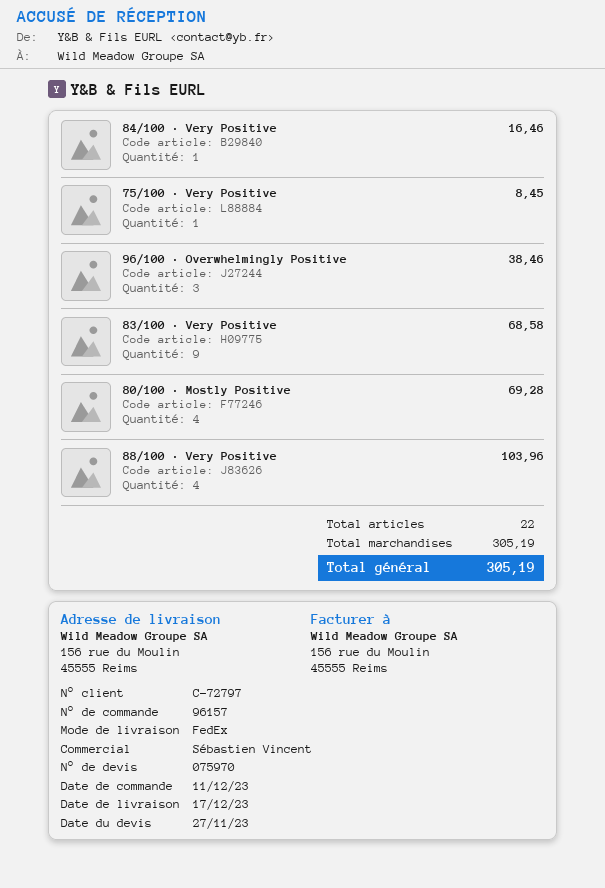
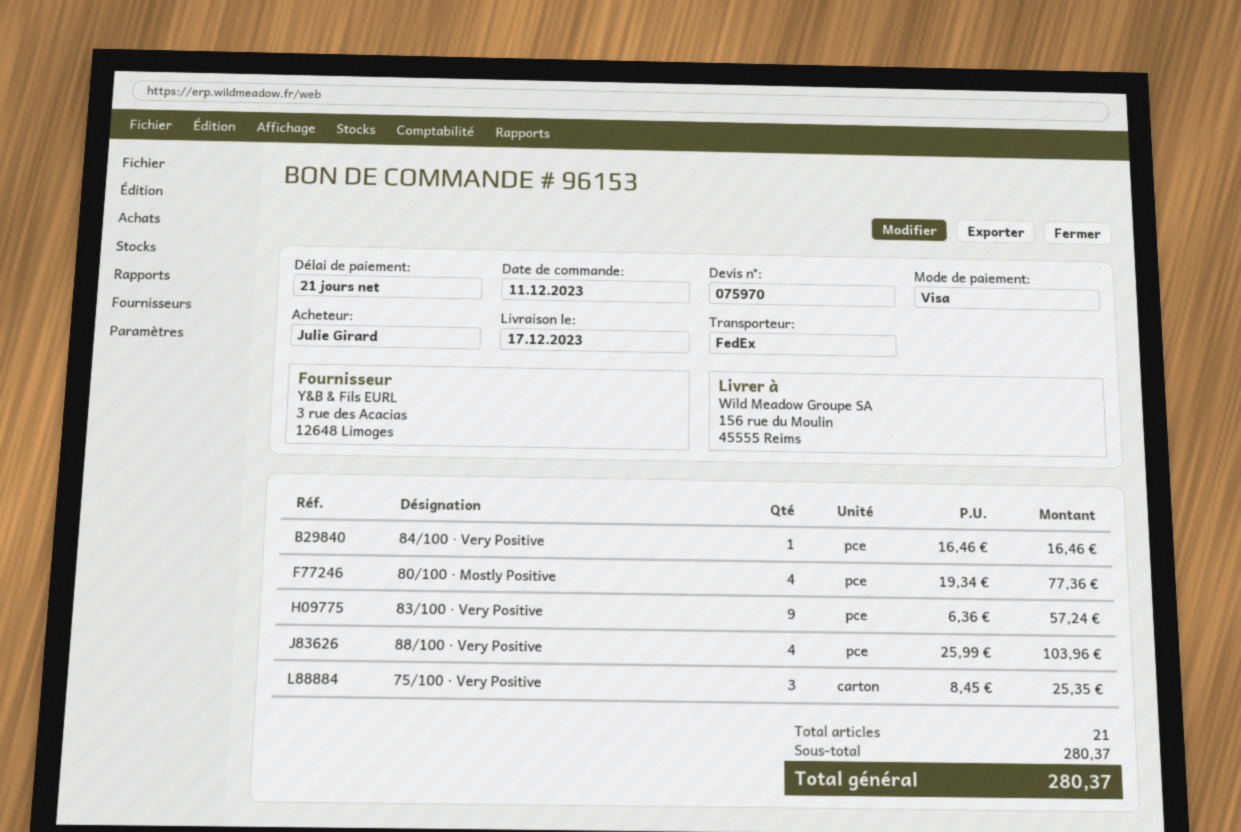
order number: 96157 -> 96153
75/100 · Very Positive: 1 for 8.45 -> 3 for 25.35
96/100 · Overwhelmingly Positive: 3 for 38.46 -> none
83/100 · Very Positive: 9 for 68.58 -> 9 for 57.24
80/100 · Mostly Positive: 4 for 69.28 -> 4 for 77.36
total quantity: 22 -> 21
subtotal: 305.19 -> 280.37
total: 305.19 -> 280.37

